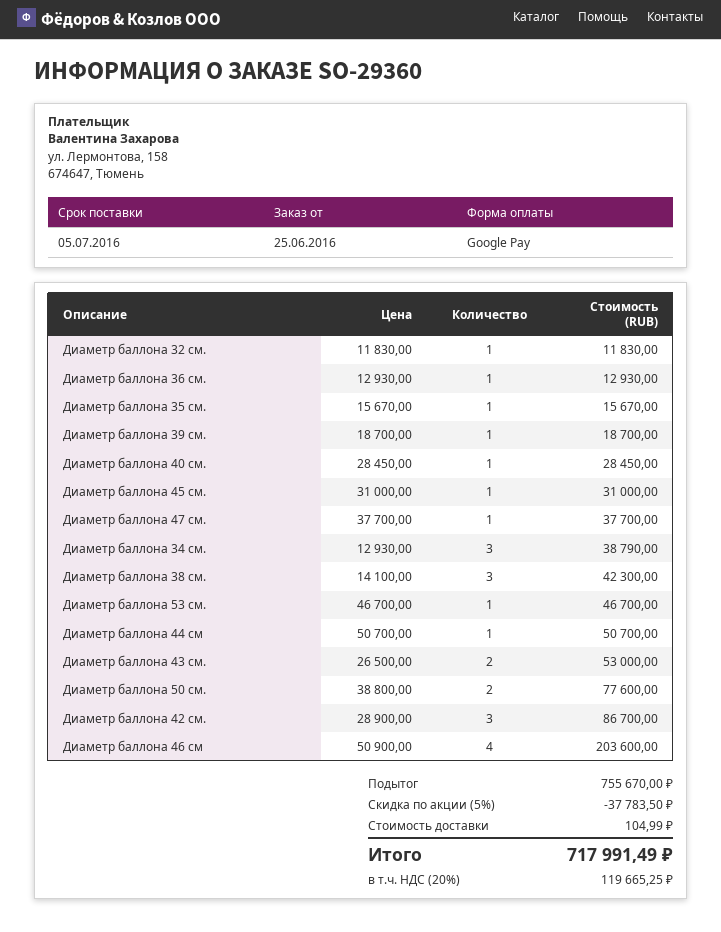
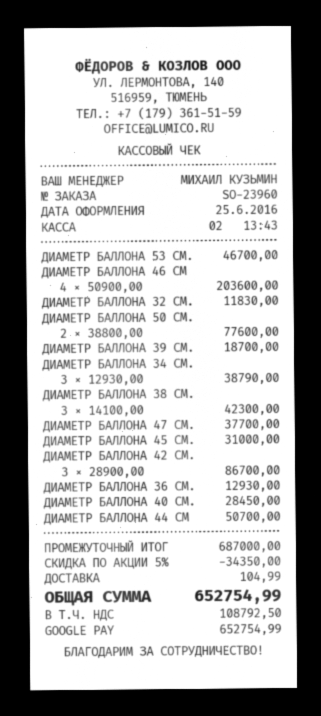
order number: SO-29360 -> SO-23960
Диаметр баллона 35 см.: 1 x 15670.00 = 15670.00 -> none
Диаметр баллона 43 см.: 2 x 26500.00 = 53000.00 -> none
subtotal: 755670.00 -> 687000.00
discount: 5% = 37783.50 -> 5% = 34350.00
tax: 119665.25 -> 108792.50
total: 717991.49 -> 652754.99

